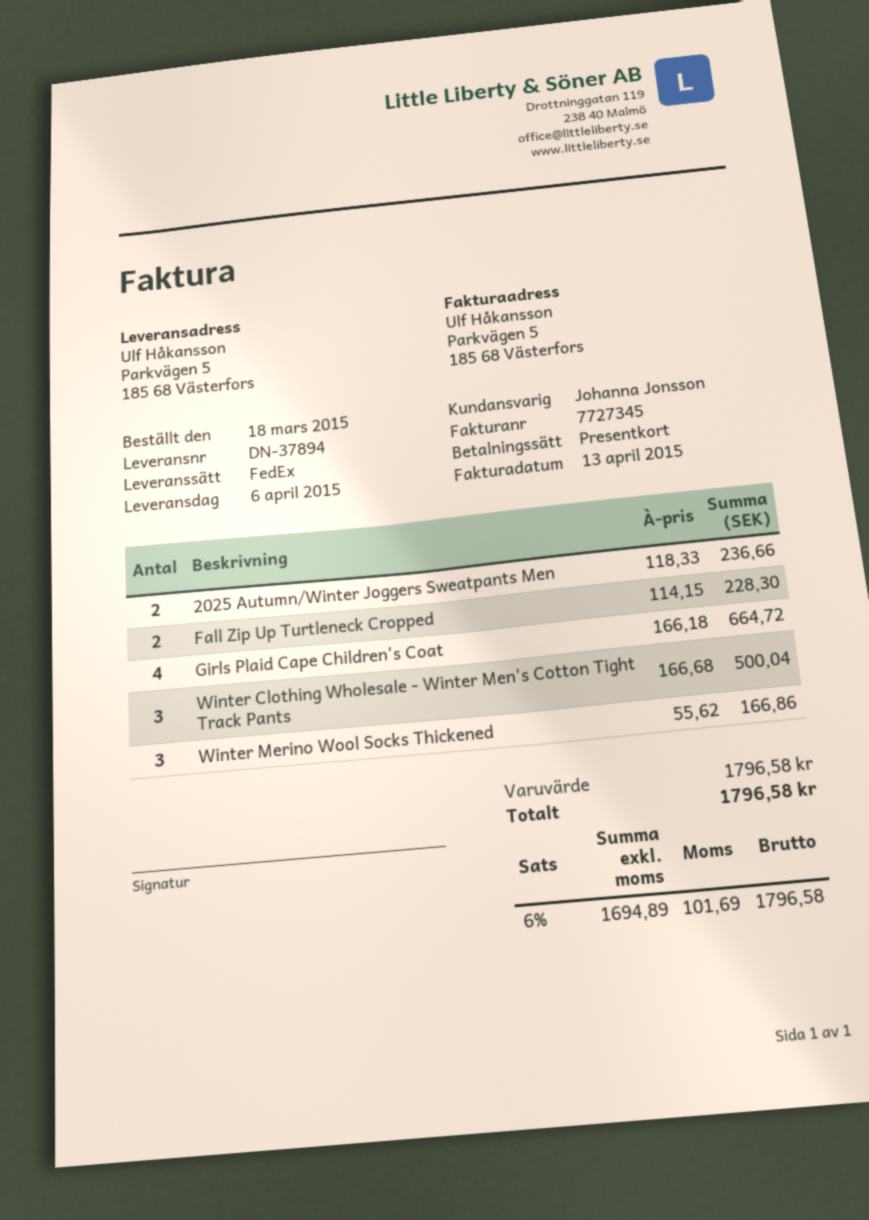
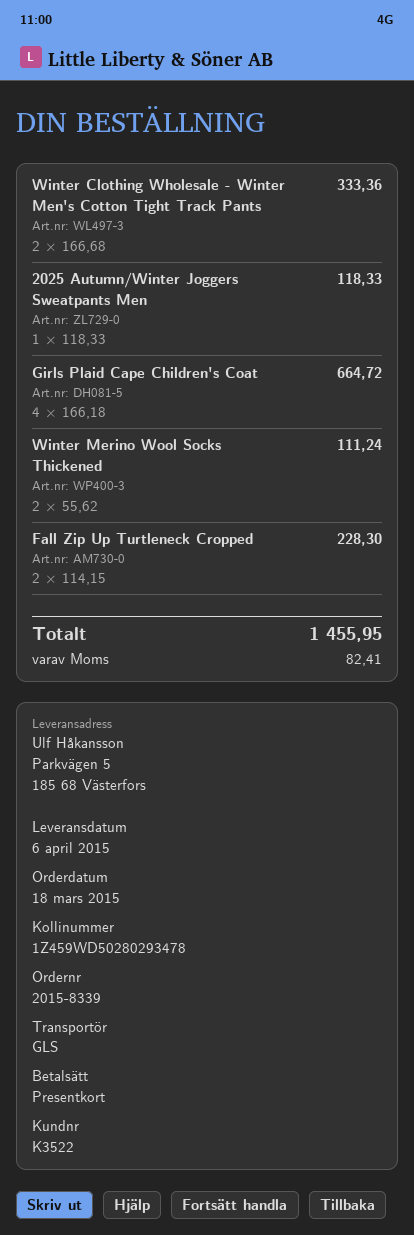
shipping method: FedEx -> GLS
2025 Autumn/Winter Joggers Sweatpants Men: 2 x 118.33 = 236.66 -> 1 x 118.33 = 118.33
Winter Clothing Wholesale - Winter Men's Cotton Tight Track Pants: 3 x 166.68 = 500.04 -> 2 x 166.68 = 333.36
Winter Merino Wool Socks Thickened: 3 x 55.62 = 166.86 -> 2 x 55.62 = 111.24
tax: 101.69 -> 82.41
total: 1796.58 -> 1455.95

